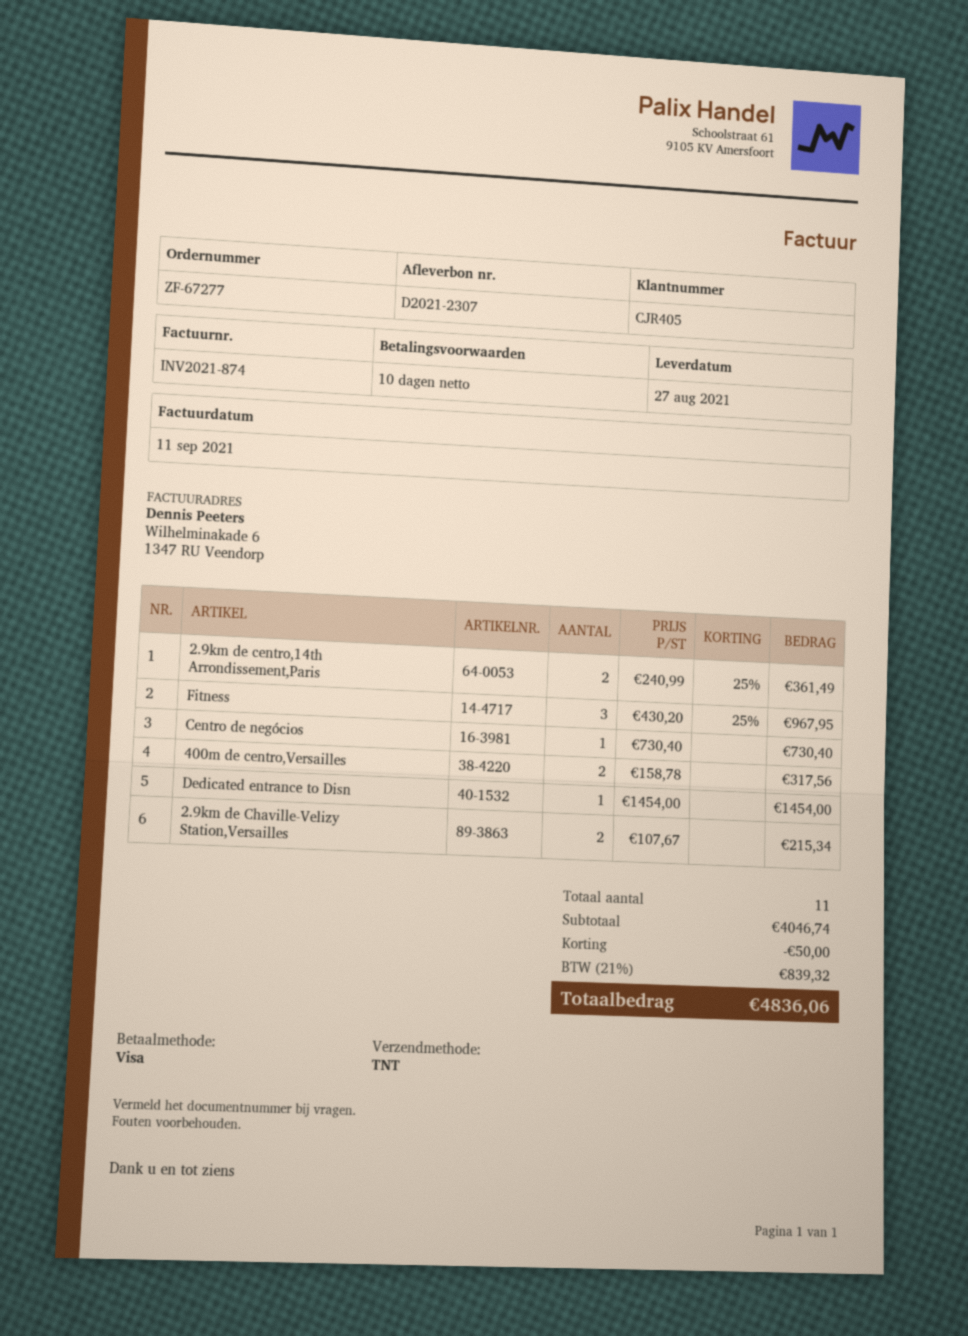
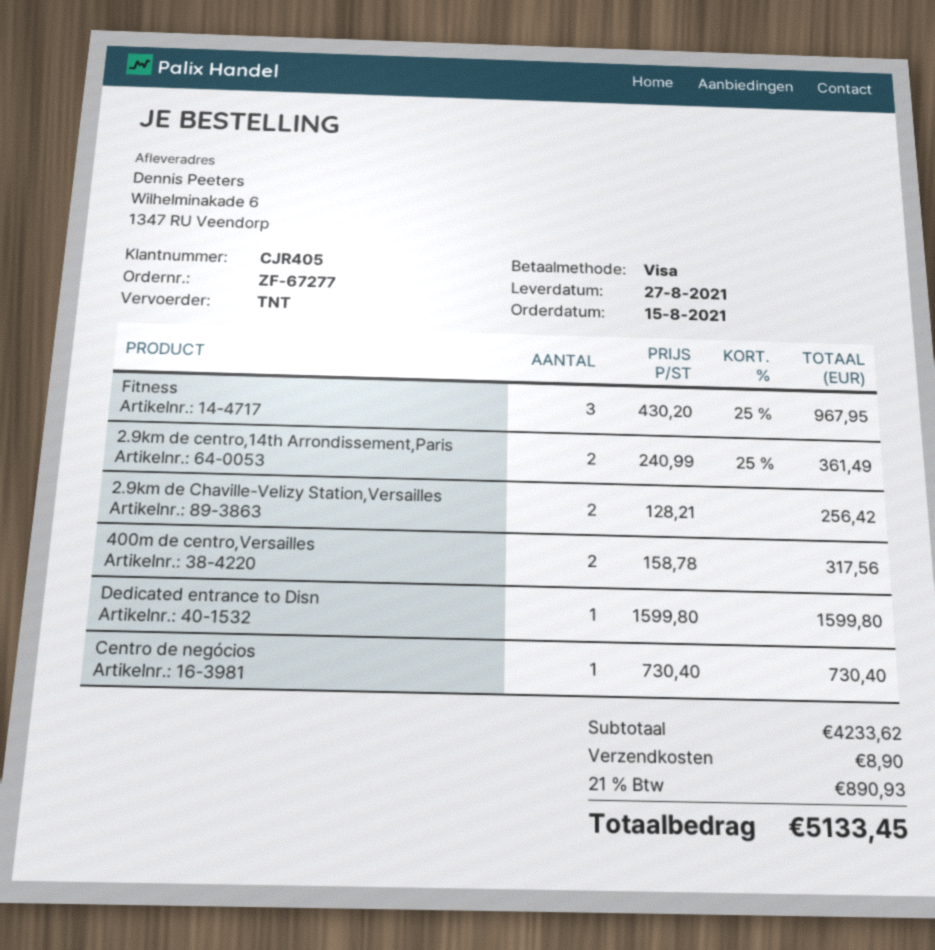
Dedicated entrance to Disn: 1 x 1454.00 = 1454.00 -> 1 x 1599.80 = 1599.80
2.9km de Chaville-Velizy Station,Versailles: 2 x 107.67 = 215.34 -> 2 x 128.21 = 256.42
subtotal: 4046.74 -> 4233.62
discount: 50.00 -> none
shipping: none -> 8.90
tax: 21% = 839.32 -> 21% = 890.93
total: 4836.06 -> 5133.45

